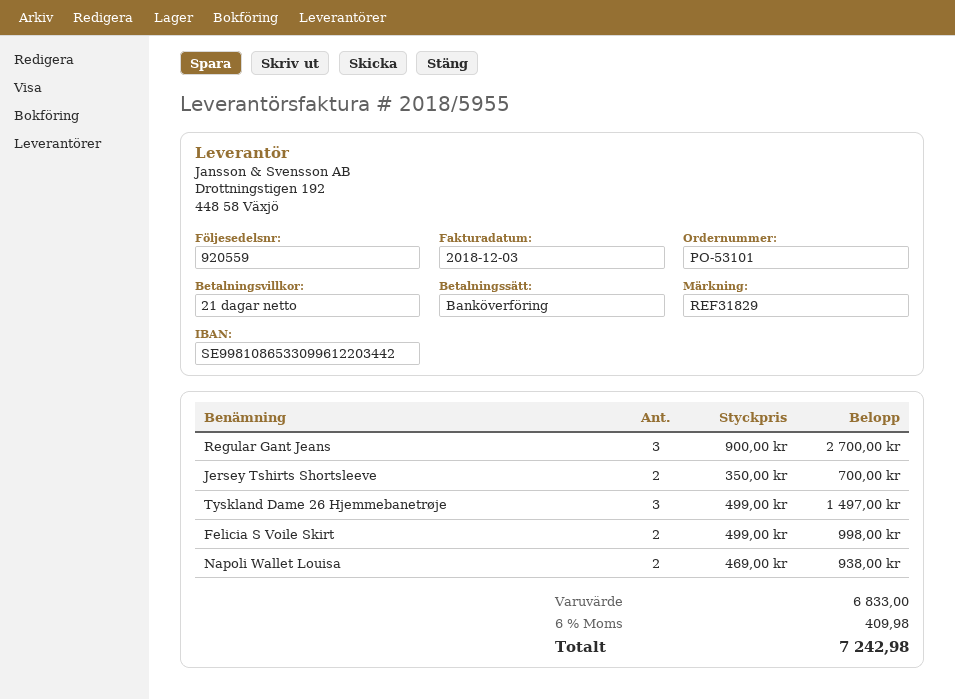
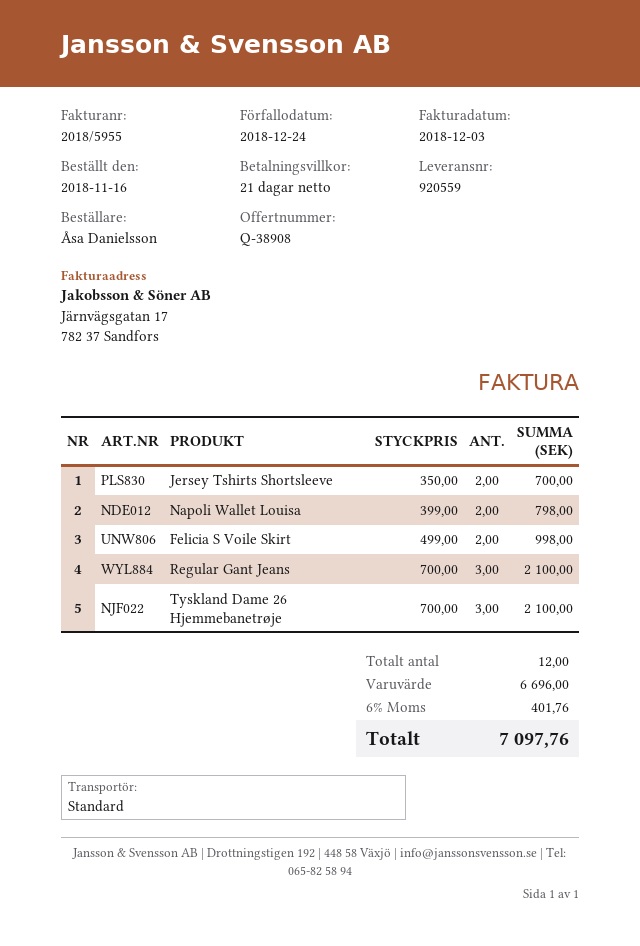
Regular Gant Jeans: 3 x 900.00 = 2700.00 -> 3 x 700.00 = 2100.00
Tyskland Dame 26 Hjemmebanetrøje: 3 x 499.00 = 1497.00 -> 3 x 700.00 = 2100.00
Napoli Wallet Louisa: 2 x 469.00 = 938.00 -> 2 x 399.00 = 798.00
subtotal: 6833.00 -> 6696.00
tax: 6% = 409.98 -> 6% = 401.76
total: 7242.98 -> 7097.76

